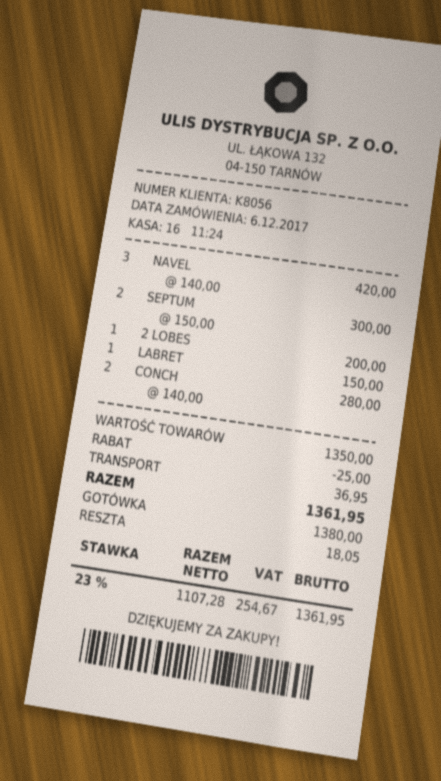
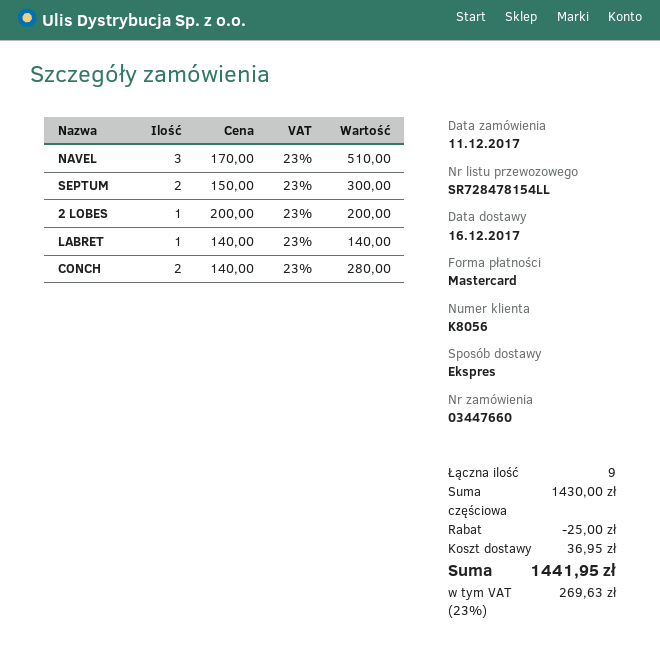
order date: 2017-12-06 -> 2017-12-11
payment method: cash -> Mastercard
NAVEL: 3 x 140.00 = 420.00 -> 3 x 170.00 = 510.00
LABRET: 1 x 150.00 = 150.00 -> 1 x 140.00 = 140.00
subtotal: 1350.00 -> 1430.00
tax: 23% = 254.67 -> 23% = 269.63
total: 1361.95 -> 1441.95

